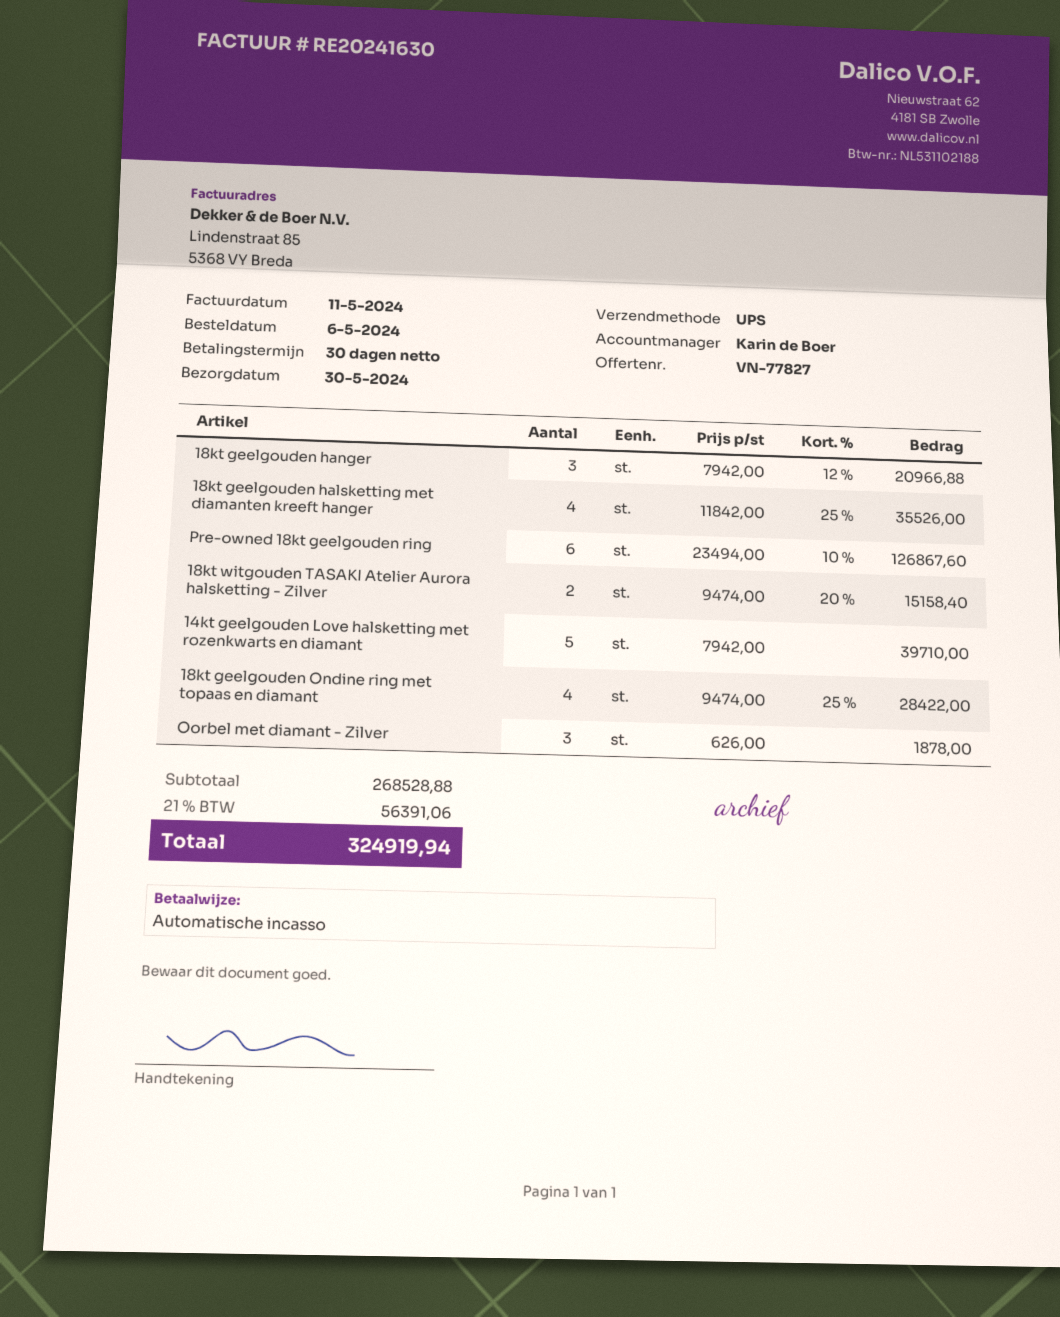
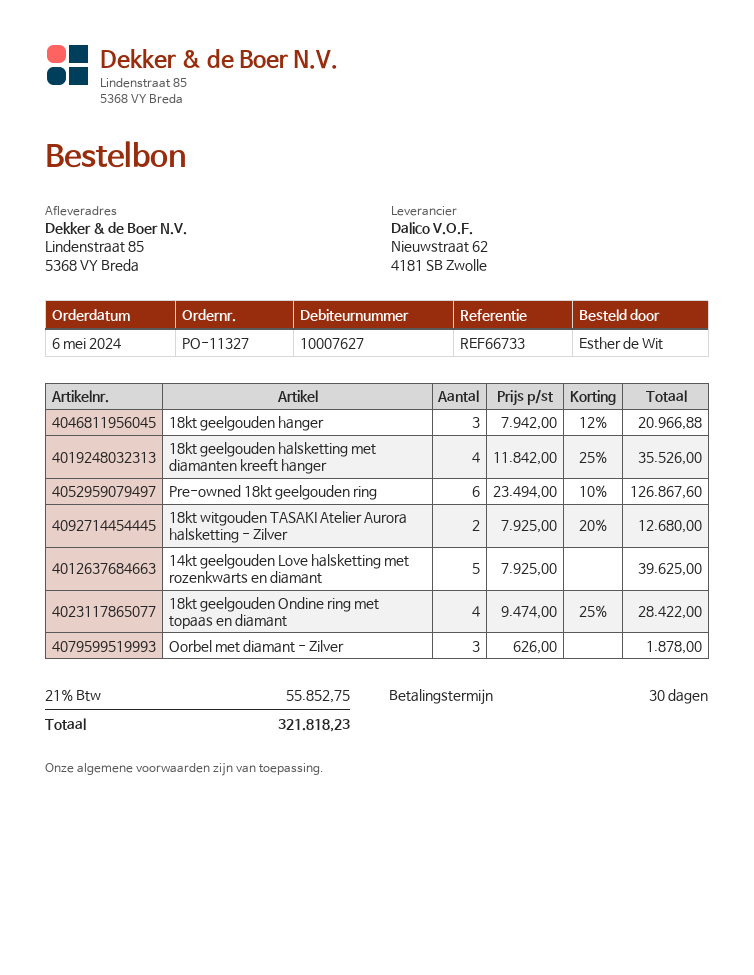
18kt witgouden TASAKI Atelier Aurora halsketting - Zilver: 2 x 9474.00 - 20% = 15158.40 -> 2 x 7925.00 - 20% = 12680.00
14kt geelgouden Love halsketting met rozenkwarts en diamant: 5 x 7942.00 = 39710.00 -> 5 x 7925.00 = 39625.00
tax: 21% = 56391.06 -> 21% = 55852.75
total: 324919.94 -> 321818.23

